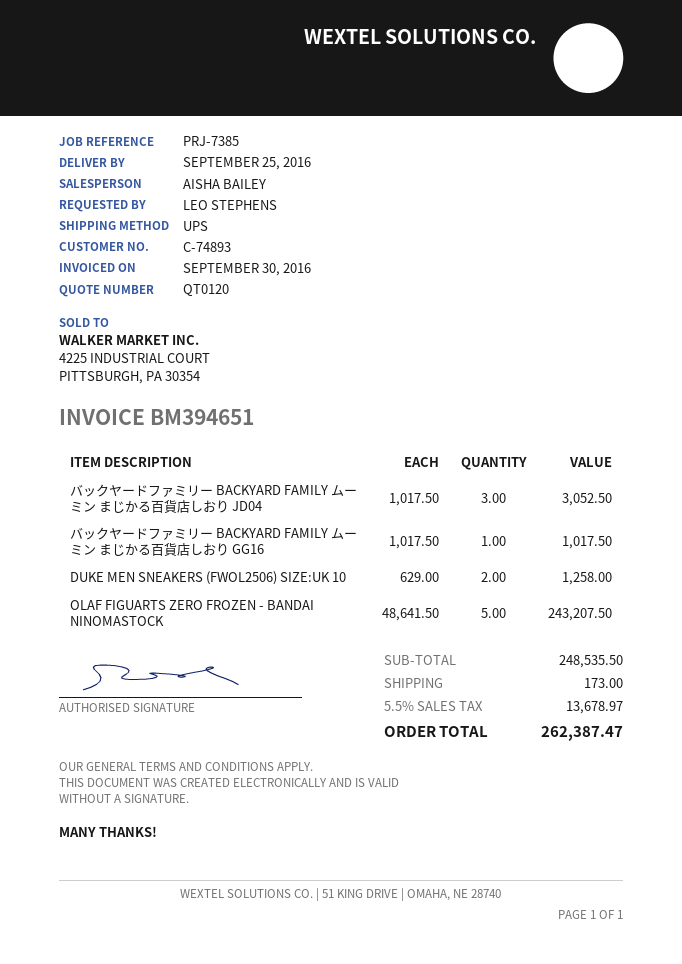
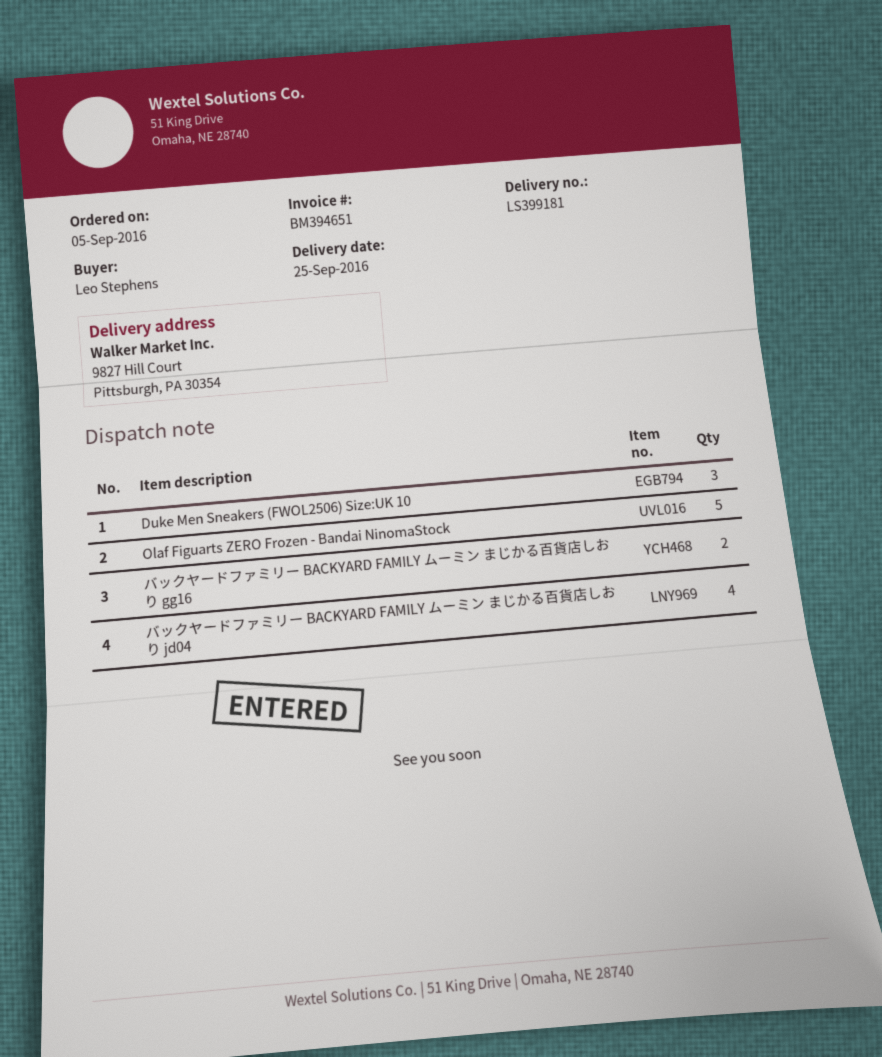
バックヤードファミリー BACKYARD FAMILY ムーミン まじかる百貨店しおり JD04: 3 -> 4
バックヤードファミリー BACKYARD FAMILY ムーミン まじかる百貨店しおり GG16: 1 -> 2
DUKE MEN SNEAKERS (FWOL2506) SIZE:UK 10: 2 -> 3

